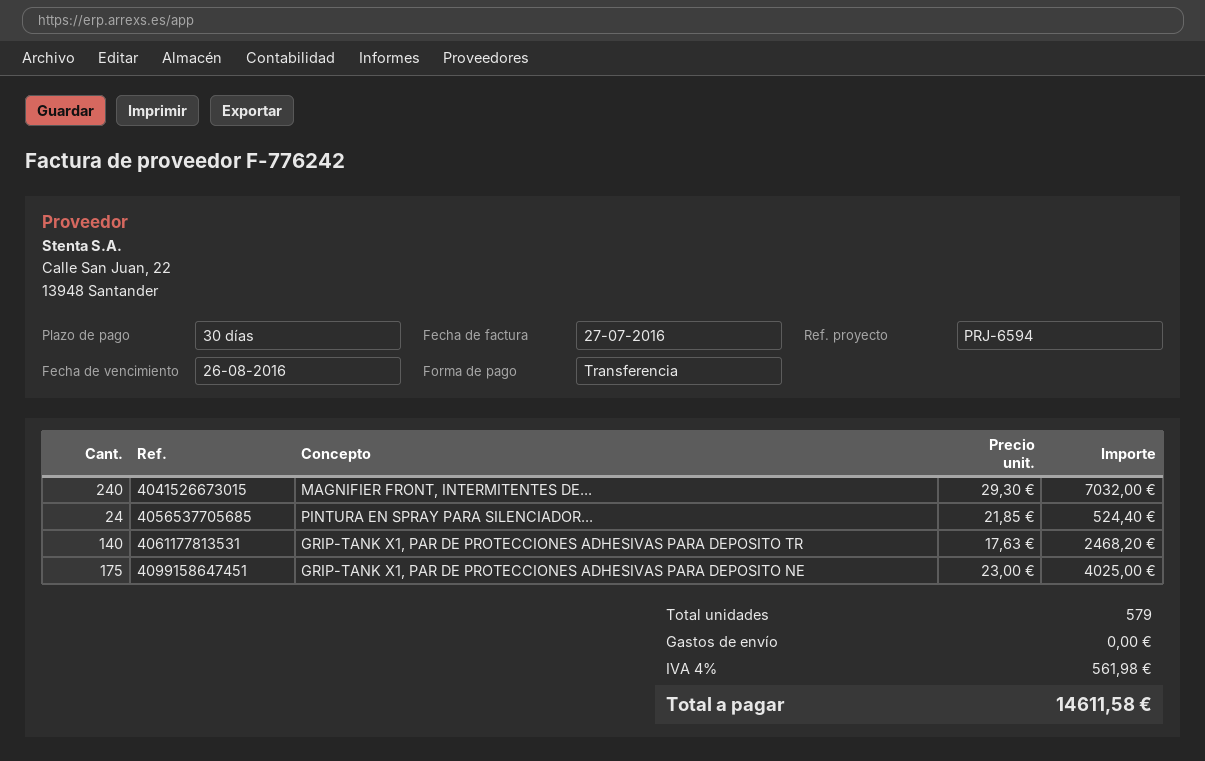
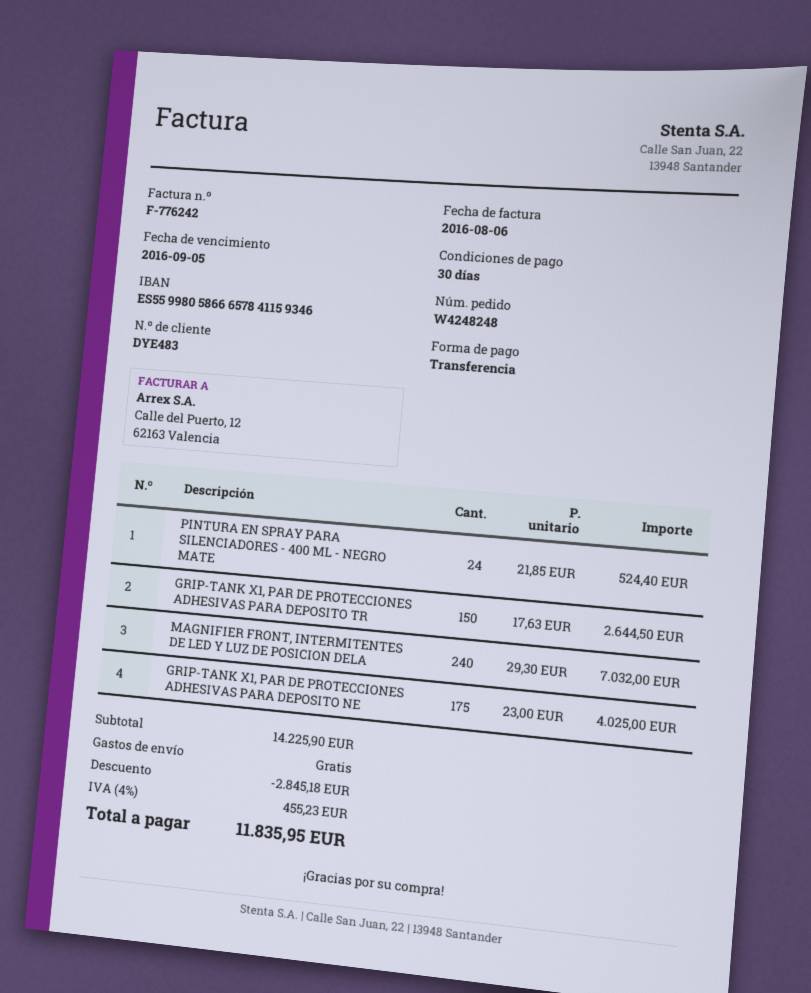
invoice date: 2016-07-27 -> 2016-08-06
due date: 2016-08-26 -> 2016-09-05
GRIP-TANK X1, PAR DE PROTECCIONES ADHESIVAS PARA DEPOSITO TR: 140 x 17.63 = 2468.20 -> 150 x 17.63 = 2644.50
discount: none -> 2845.18
tax: 4% = 561.98 -> 4% = 455.23
total: 14611.58 -> 11835.95

